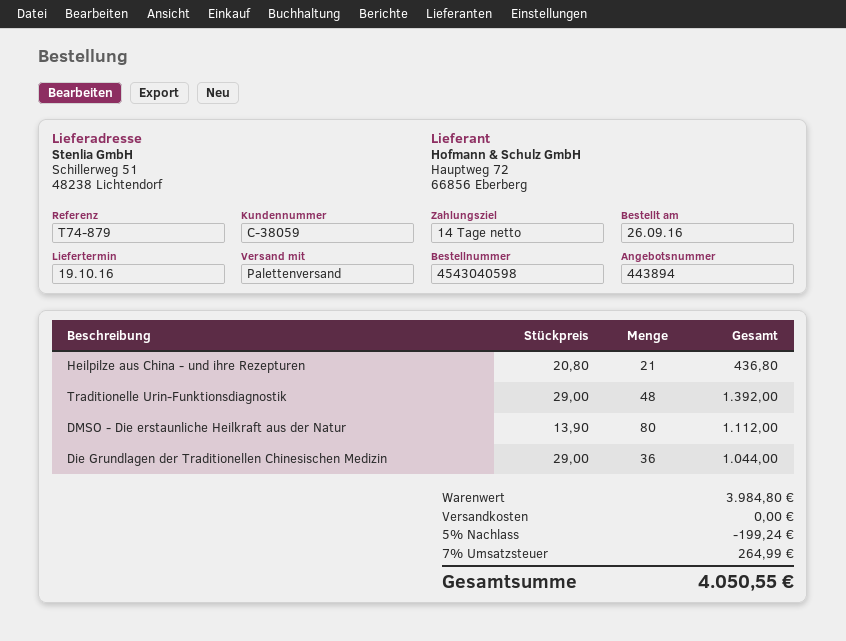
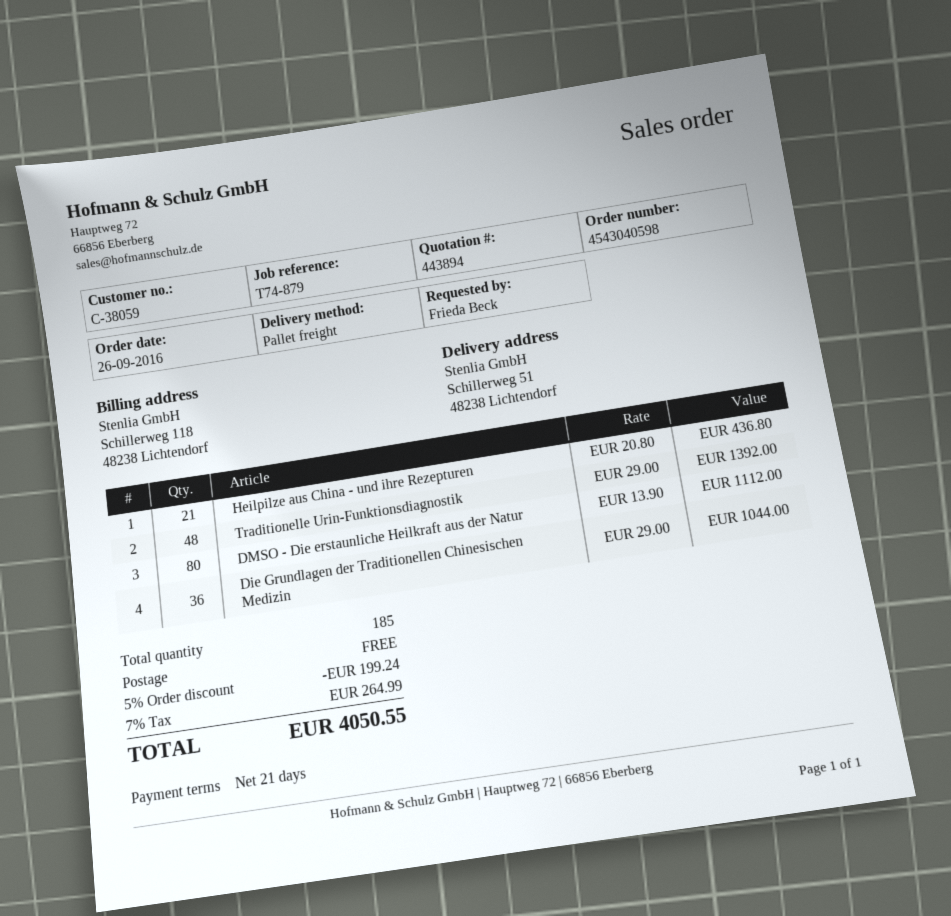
payment terms: 14 days -> 21 days

